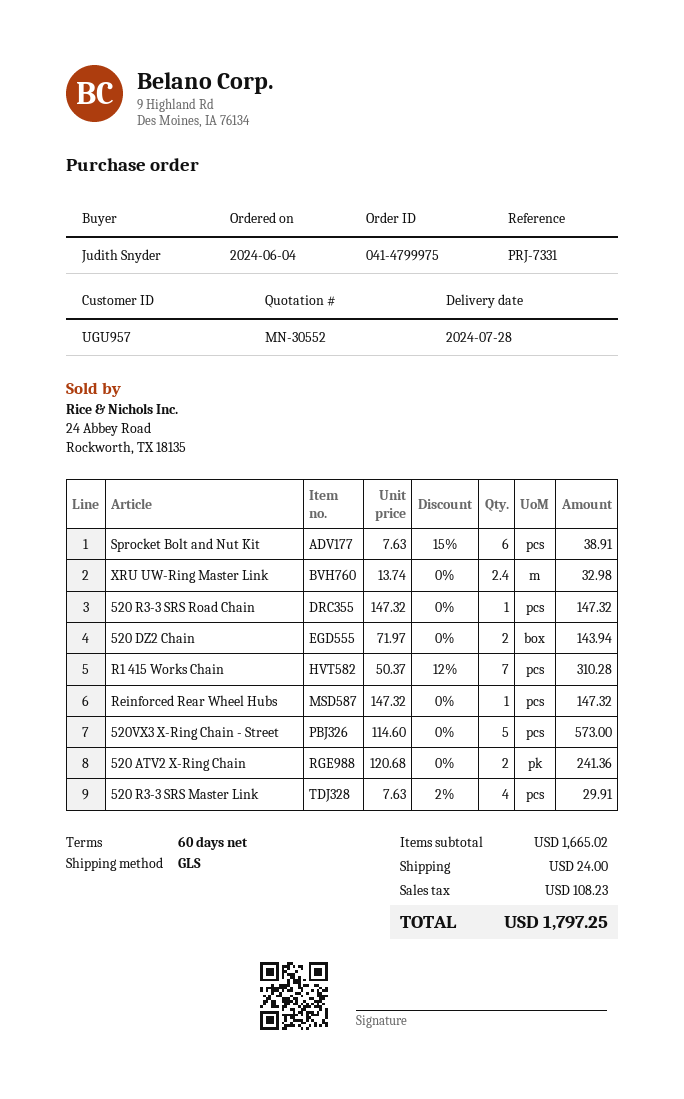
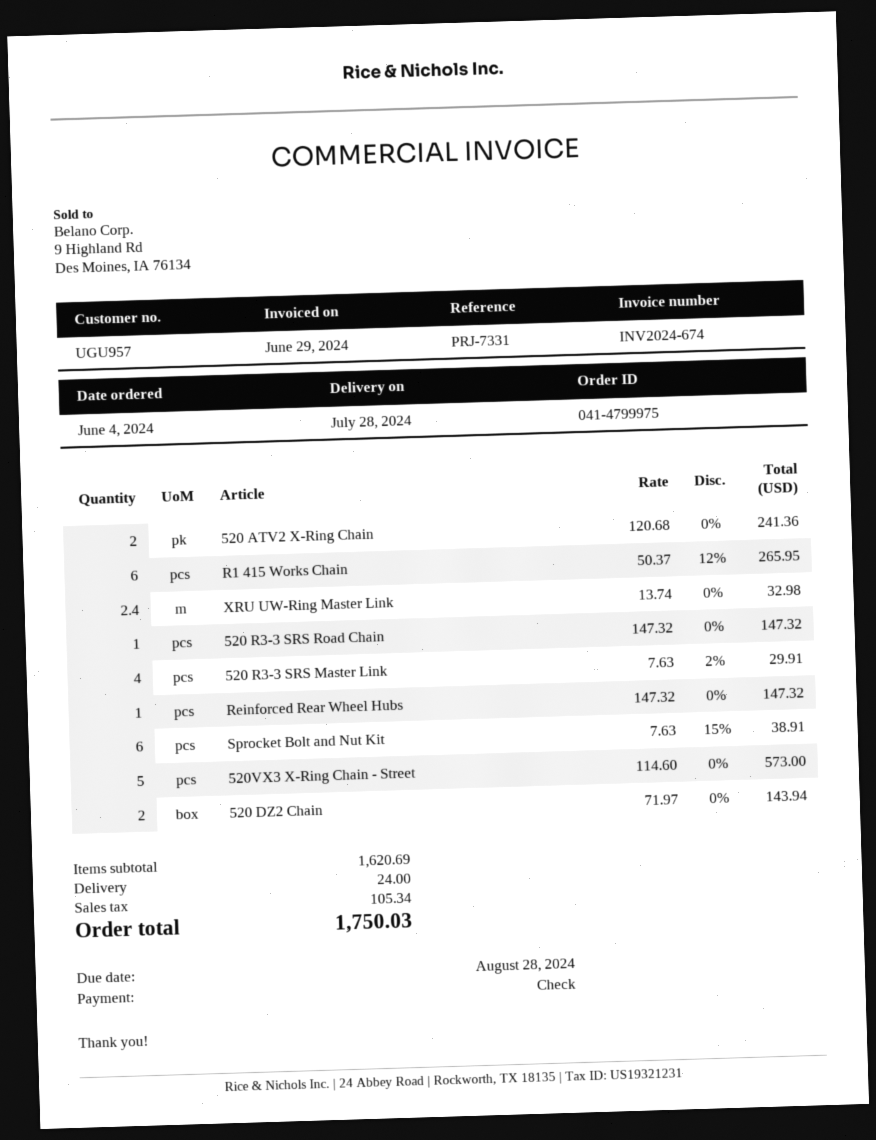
R1 415 Works Chain: 7 x 50.37 - 12% = 310.28 -> 6 x 50.37 - 12% = 265.95
subtotal: 1665.02 -> 1620.69
tax: 108.23 -> 105.34
total: 1797.25 -> 1750.03

